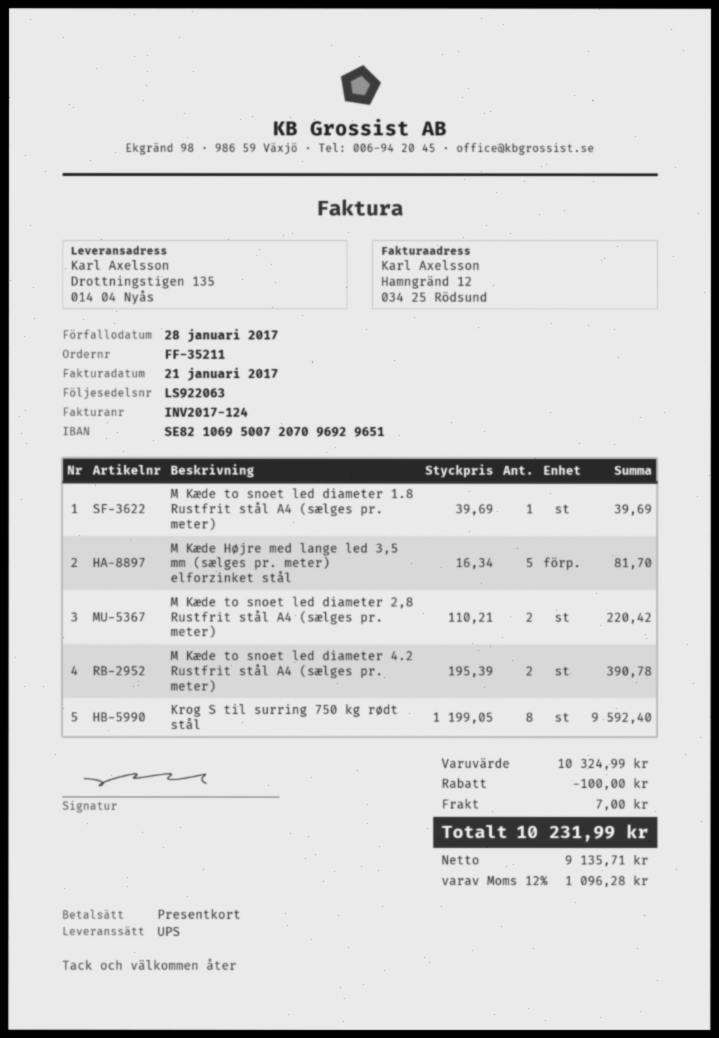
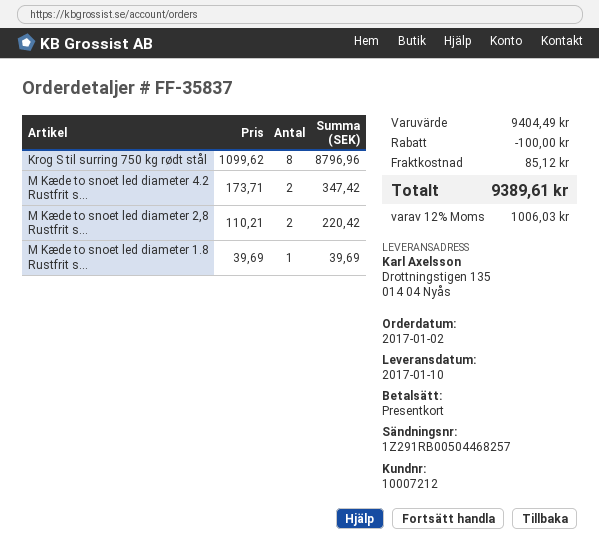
order number: FF-35211 -> FF-35837
M Kæde Højre med lange led 3,5 mm (sælges pr. meter) elforzinket stål: 5 x 16.34 = 81.70 -> none
M Kæde to snoet led diameter 4.2 Rustfrit stål A4 (sælges pr. meter): 2 x 195.39 = 390.78 -> 2 x 173.71 = 347.42
Krog S til surring 750 kg rødt stål: 8 x 1199.05 = 9592.40 -> 8 x 1099.62 = 8796.96
subtotal: 10324.99 -> 9404.49
shipping: 7.00 -> 85.12
tax: 12% = 1096.28 -> 12% = 1006.03
total: 10231.99 -> 9389.61

